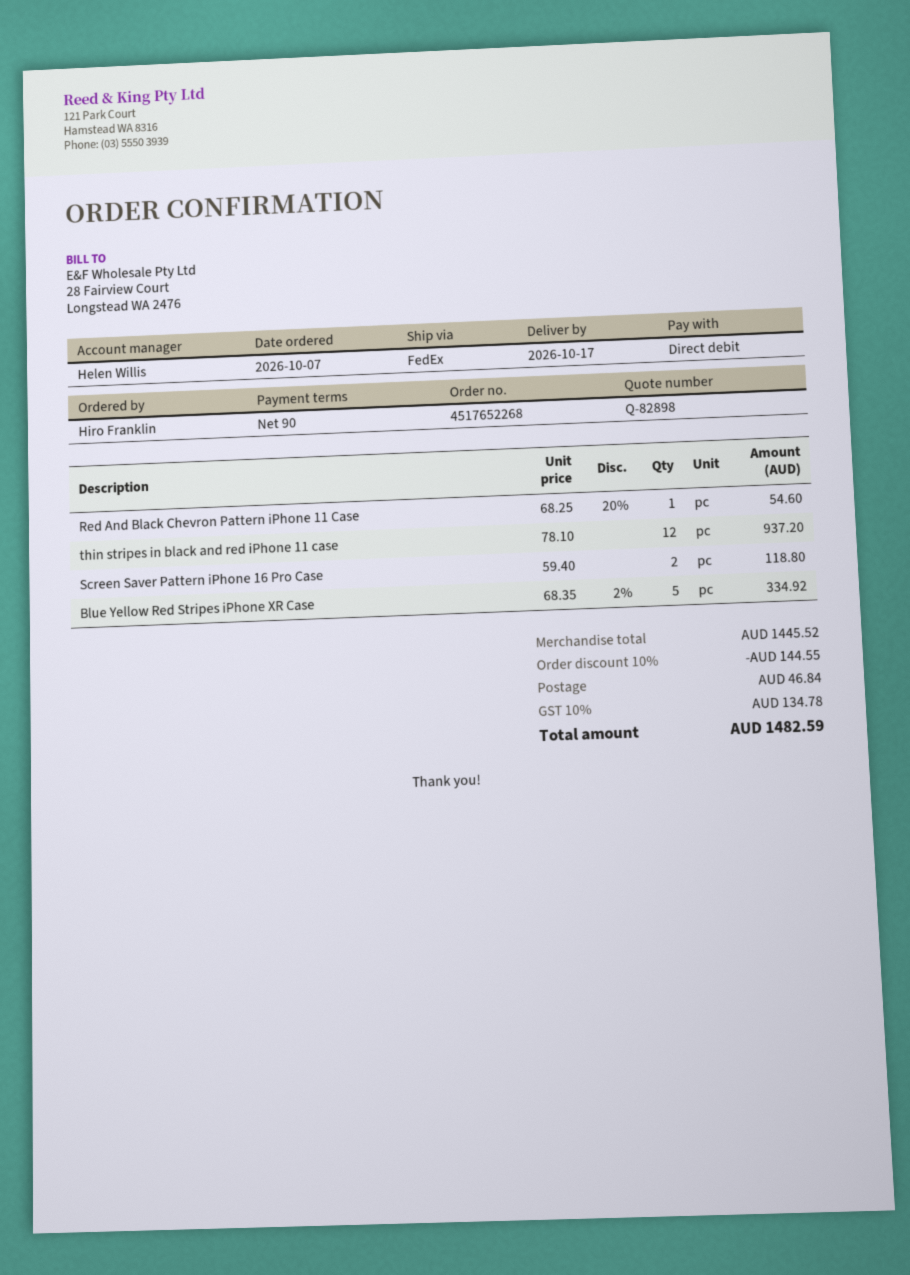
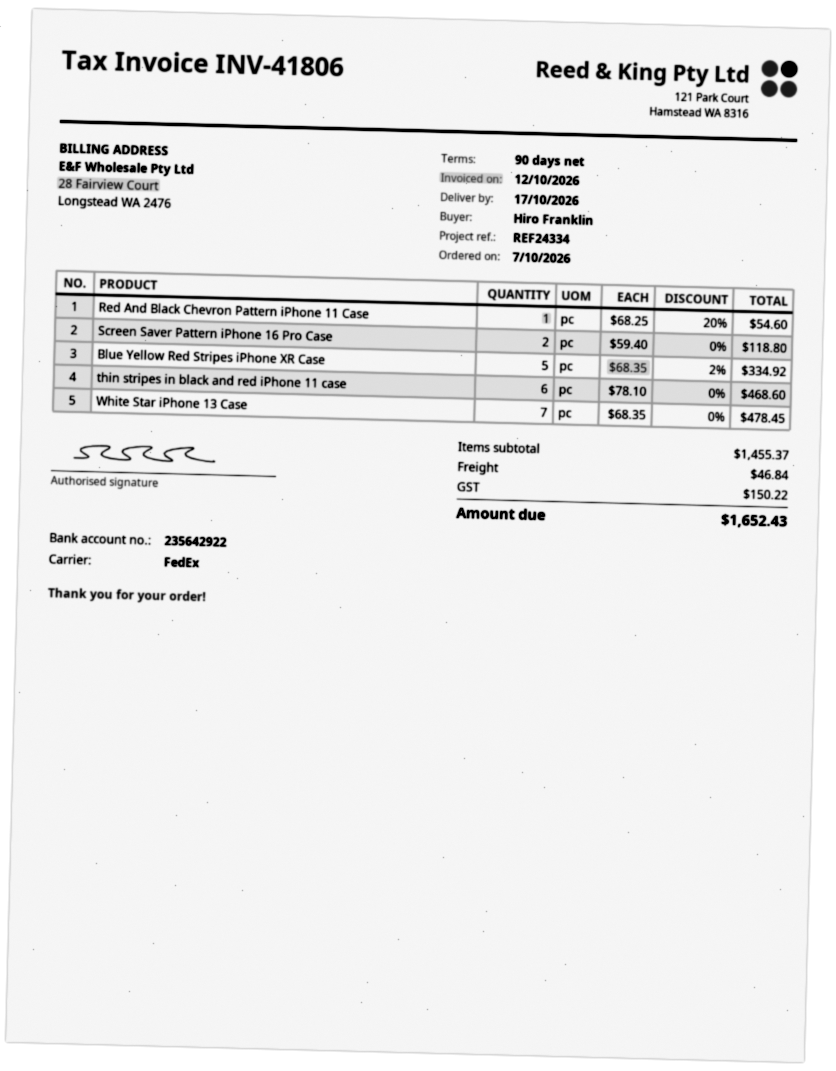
thin stripes in black and red iPhone 11 case: 12 x 78.10 = 937.20 -> 6 x 78.10 = 468.60
White Star iPhone 13 Case: none -> 7 x 68.35 = 478.45
subtotal: 1445.52 -> 1455.37
discount: 10% = 144.55 -> none
tax: 134.78 -> 150.22
total: 1482.59 -> 1652.43

